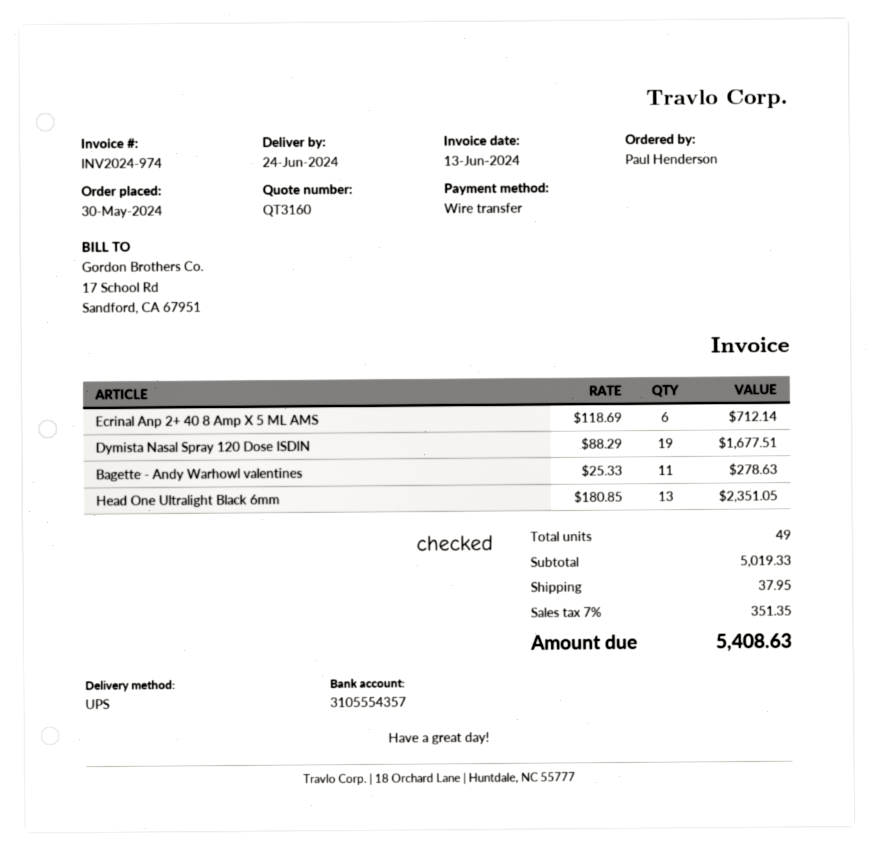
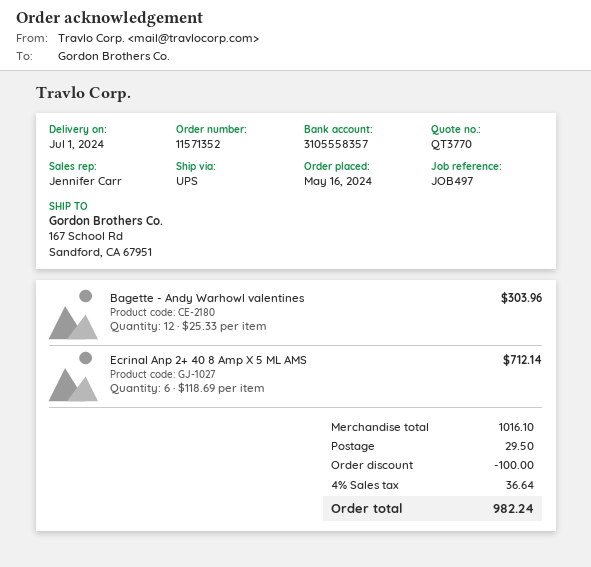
quote number: QT3160 -> QT3770
order date: 2024-05-30 -> 2024-05-16
delivery date: 2024-06-24 -> 2024-07-01
bank account: 3105554357 -> 3105558357
Dymista Nasal Spray 120 Dose ISDIN: 19 x 88.29 = 1677.51 -> none
Bagette - Andy Warhowl valentines: 11 x 25.33 = 278.63 -> 12 x 25.33 = 303.96
Head One Ultralight Black 6mm: 13 x 180.85 = 2351.05 -> none
subtotal: 5019.33 -> 1016.10
discount: none -> 100.00
shipping: 37.95 -> 29.50
tax: 7% = 351.35 -> 4% = 36.64
total: 5408.63 -> 982.24

